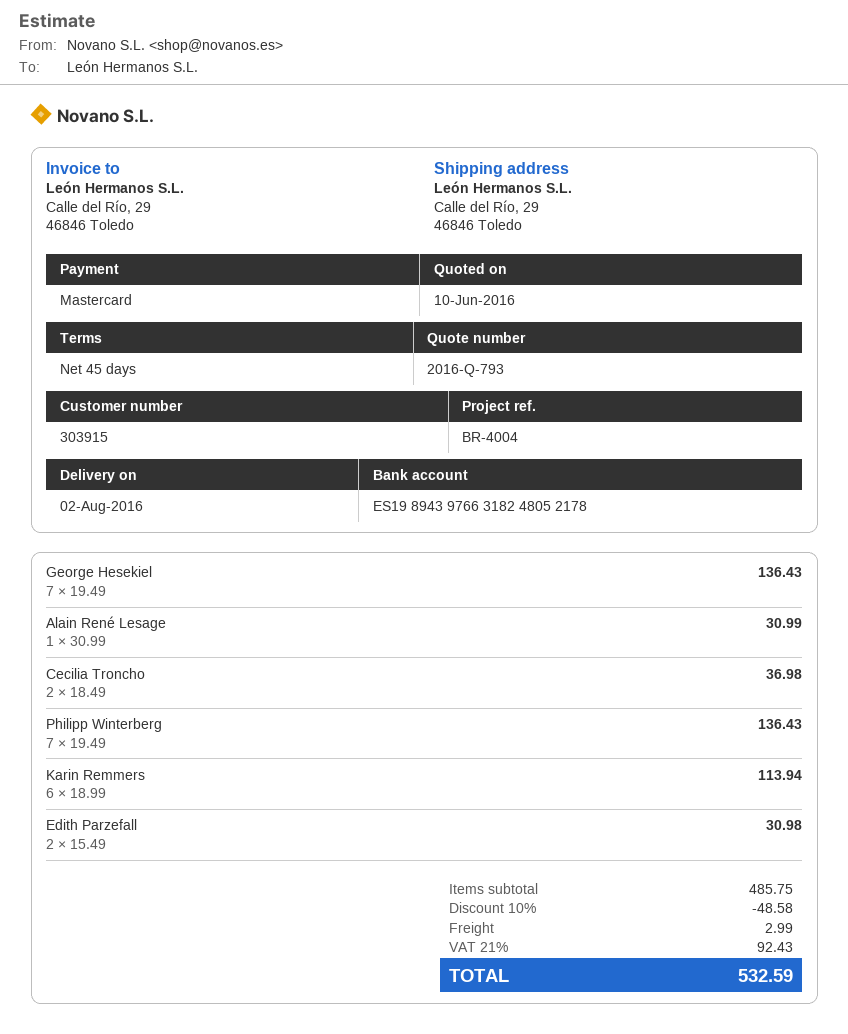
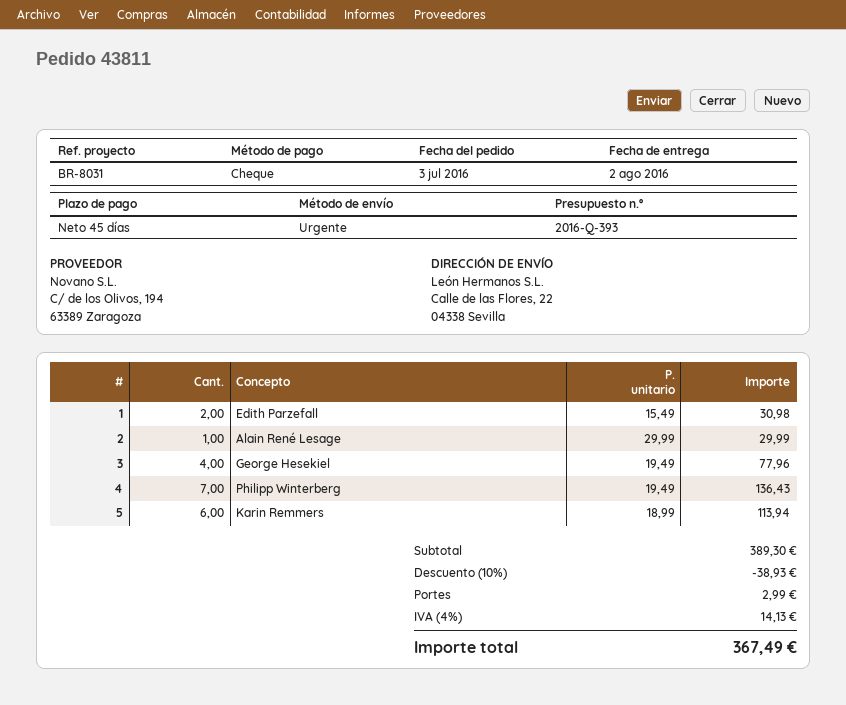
quote number: 2016-Q-793 -> 2016-Q-393
reference: BR-4004 -> BR-8031
payment method: Mastercard -> cheque
ship to: Calle del Río, 29, 46846 Toledo -> Calle de las Flores, 22, 04338 Sevilla
George Hesekiel: 7 x 19.49 = 136.43 -> 4 x 19.49 = 77.96
Alain René Lesage: 1 x 30.99 = 30.99 -> 1 x 29.99 = 29.99
Cecilia Troncho: 2 x 18.49 = 36.98 -> none
subtotal: 485.75 -> 389.30
discount: 10% = 48.58 -> 10% = 38.93
tax: 21% = 92.43 -> 4% = 14.13
total: 532.59 -> 367.49

